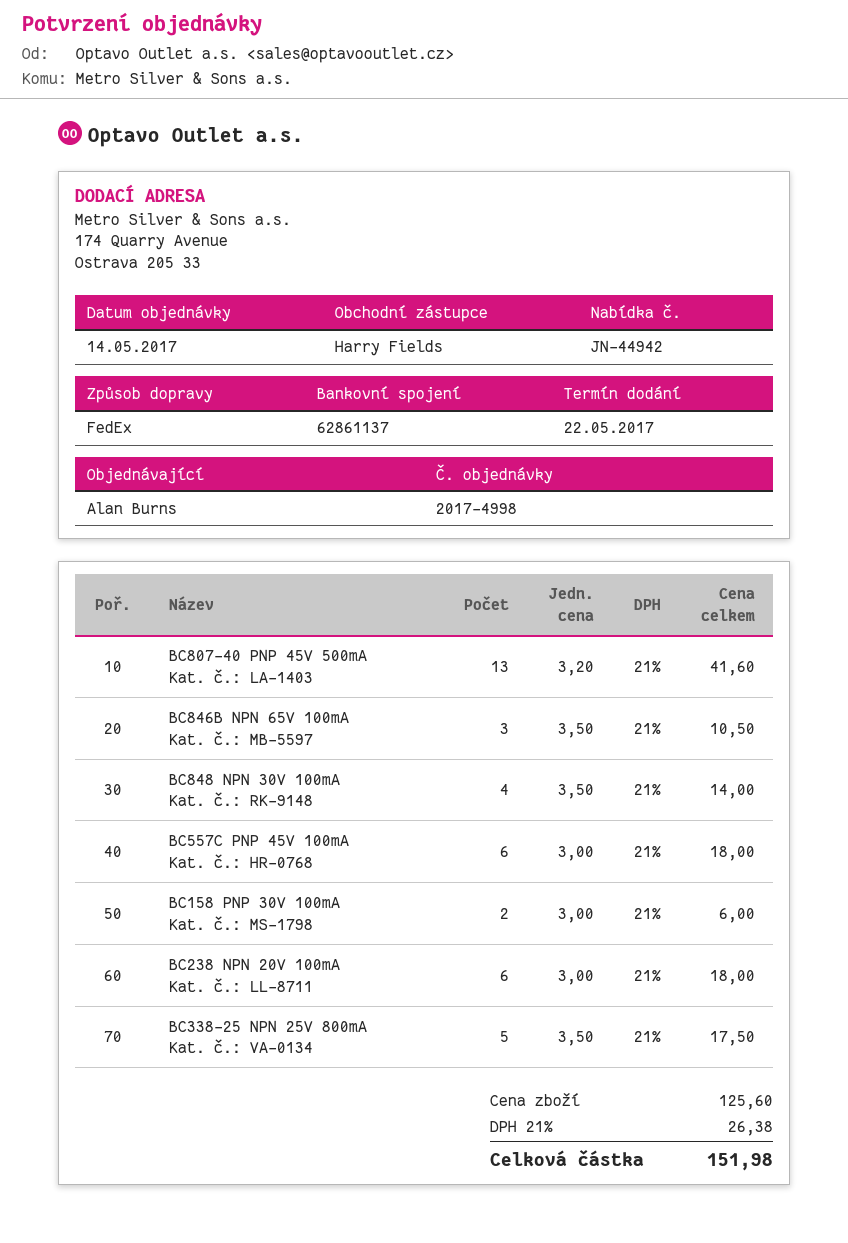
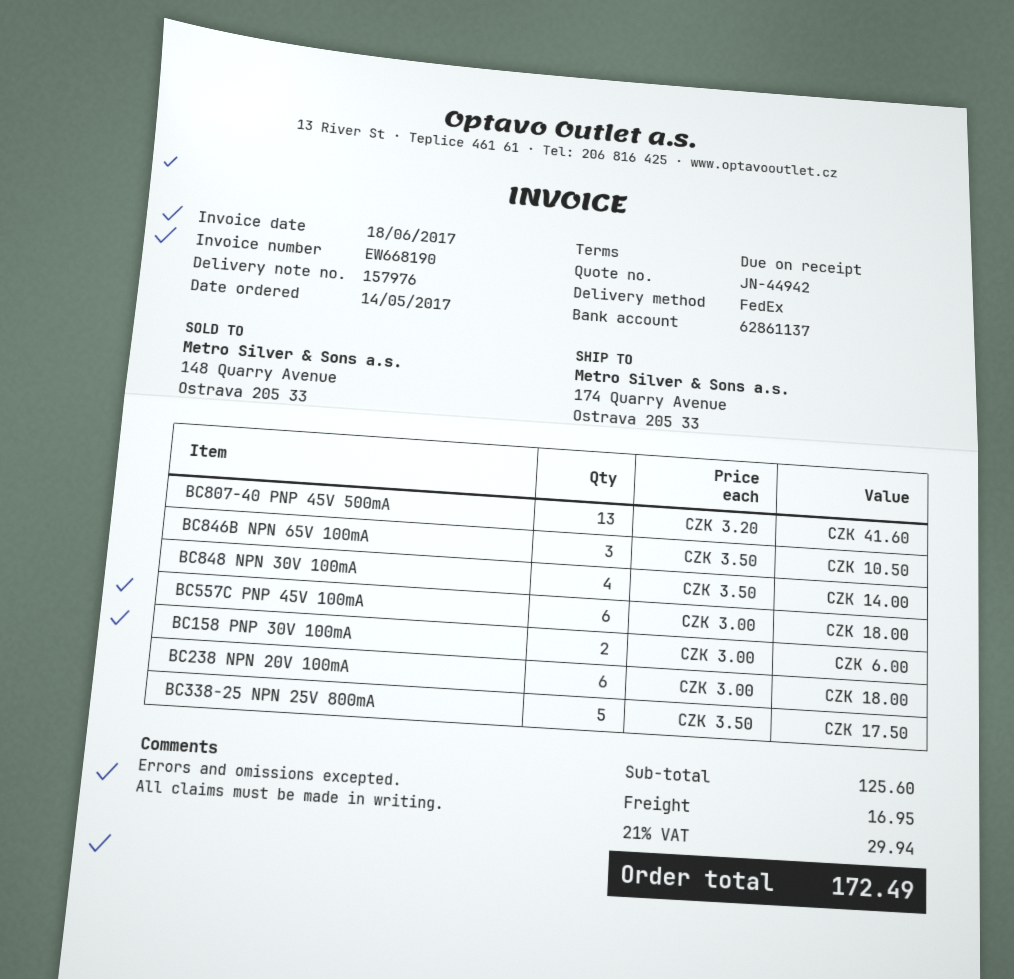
shipping: none -> 16.95
tax: 21% = 26.38 -> 21% = 29.94
total: 151.98 -> 172.49

